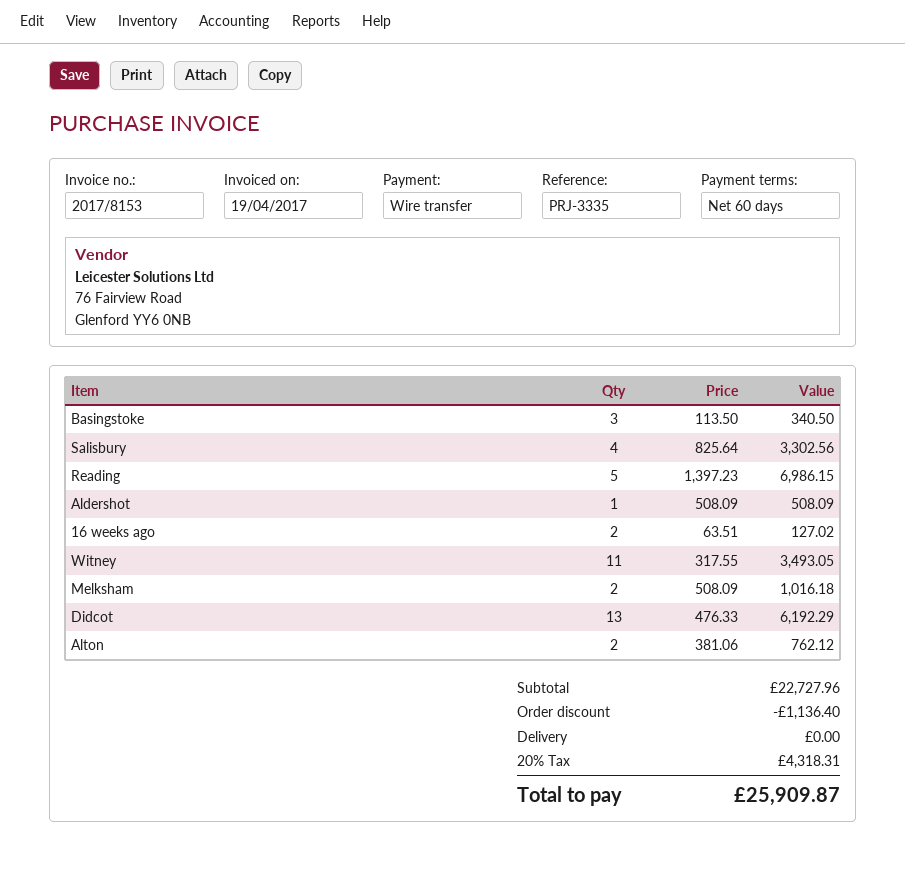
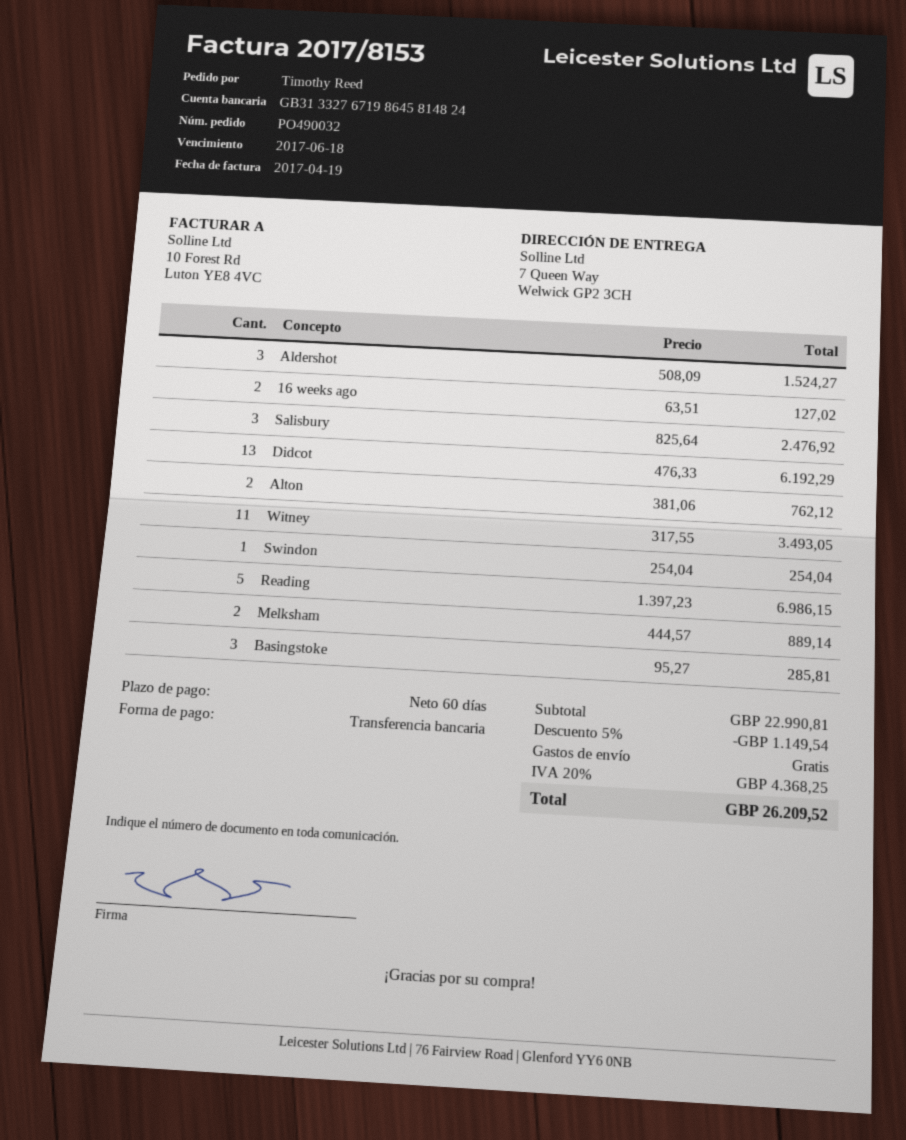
Basingstoke: 3 x 113.50 = 340.50 -> 3 x 95.27 = 285.81
Salisbury: 4 x 825.64 = 3302.56 -> 3 x 825.64 = 2476.92
Aldershot: 1 x 508.09 = 508.09 -> 3 x 508.09 = 1524.27
Melksham: 2 x 508.09 = 1016.18 -> 2 x 444.57 = 889.14
Swindon: none -> 1 x 254.04 = 254.04
subtotal: 22727.96 -> 22990.81
discount: 1136.40 -> 1149.54
tax: 20% = 4318.31 -> 20% = 4368.25
total: 25909.87 -> 26209.52

